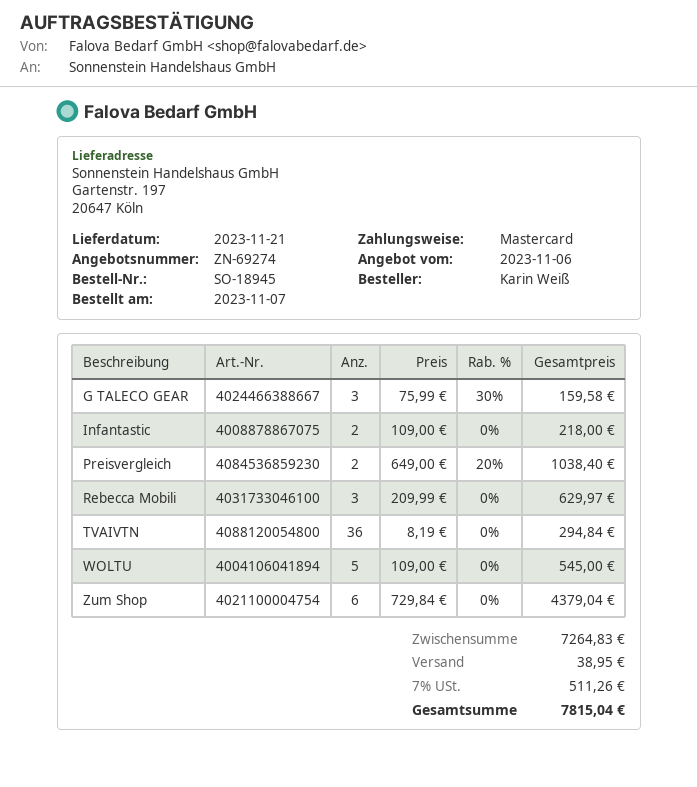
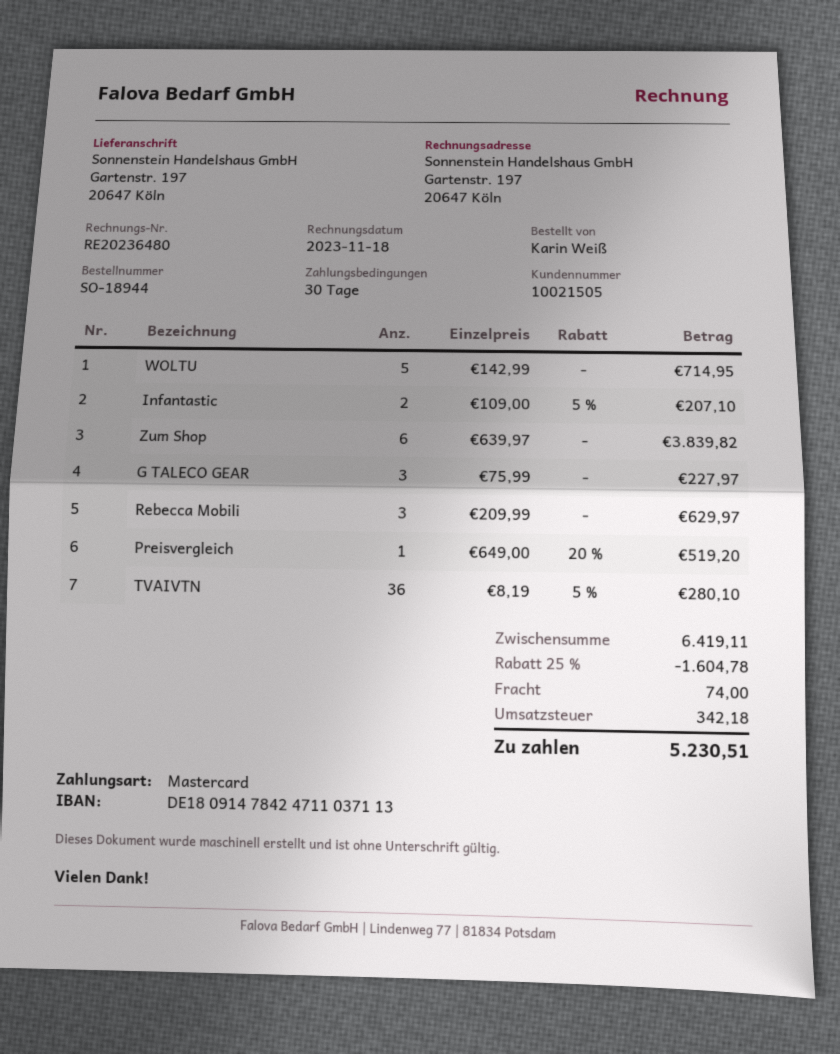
order number: SO-18945 -> SO-18944
G TALECO GEAR: 3 x 75.99 - 30% = 159.58 -> 3 x 75.99 = 227.97
Infantastic: 2 x 109.00 = 218.00 -> 2 x 109.00 - 5% = 207.10
Preisvergleich: 2 x 649.00 - 20% = 1038.40 -> 1 x 649.00 - 20% = 519.20
TVAIVTN: 36 x 8.19 = 294.84 -> 36 x 8.19 - 5% = 280.10
WOLTU: 5 x 109.00 = 545.00 -> 5 x 142.99 = 714.95
Zum Shop: 6 x 729.84 = 4379.04 -> 6 x 639.97 = 3839.82
subtotal: 7264.83 -> 6419.11
discount: none -> 25% = 1604.78
shipping: 38.95 -> 74.00
tax: 511.26 -> 342.18
total: 7815.04 -> 5230.51

